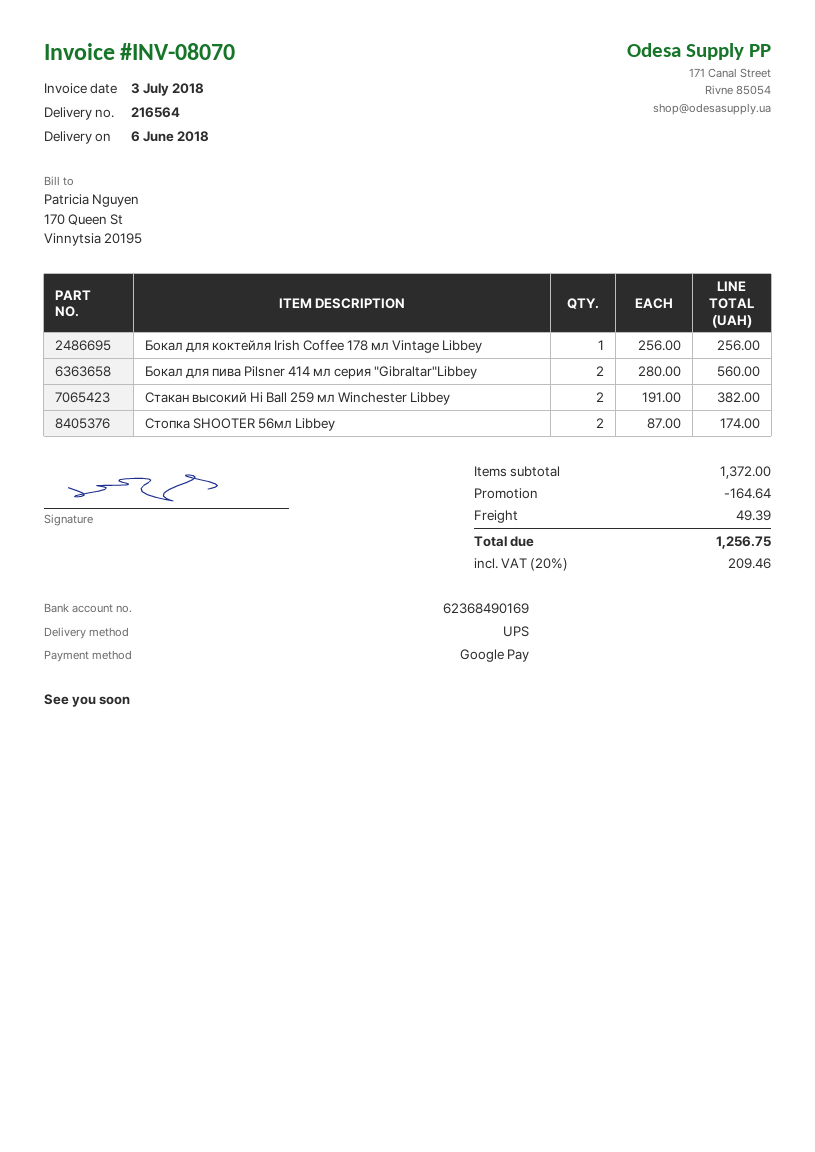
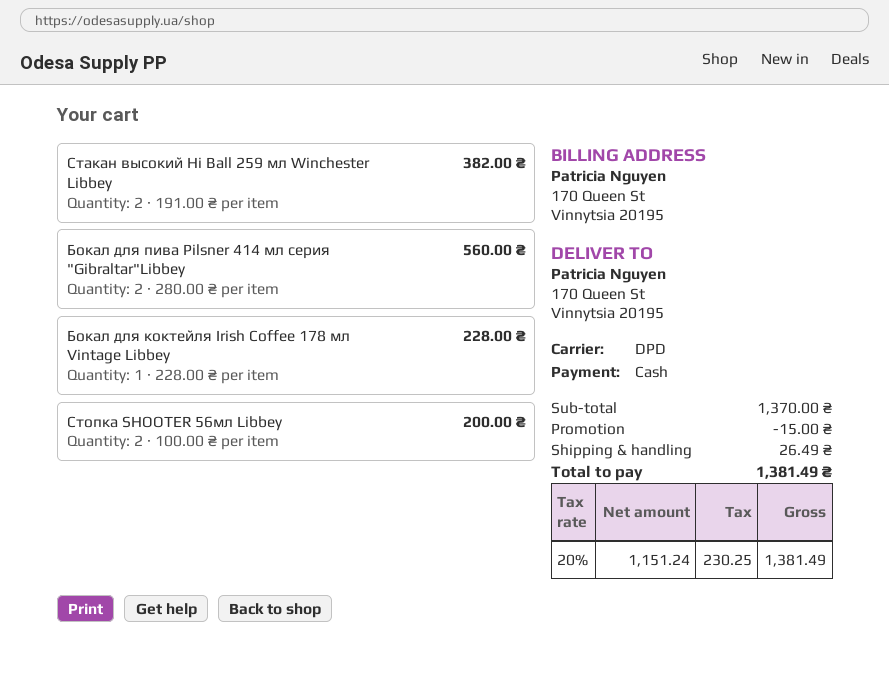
payment method: Google Pay -> cash
shipping method: UPS -> DPD
Бокал для коктейля Irish Coffee 178 мл Vintage Libbey: 1 x 256.00 = 256.00 -> 1 x 228.00 = 228.00
Стопка SHOOTER 56мл Libbey: 2 x 87.00 = 174.00 -> 2 x 100.00 = 200.00
subtotal: 1372.00 -> 1370.00
discount: 164.64 -> 15.00
shipping: 49.39 -> 26.49
tax: 20% = 209.46 -> 20% = 230.25
total: 1256.75 -> 1381.49

